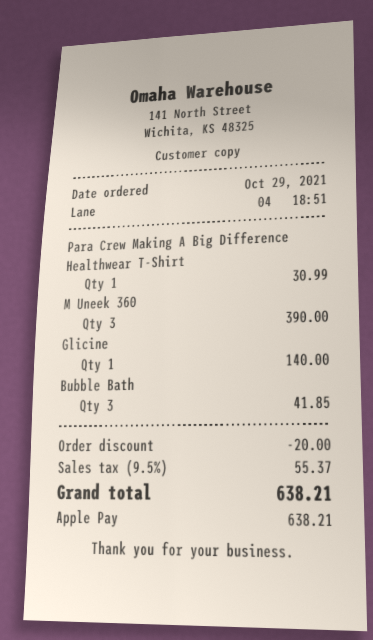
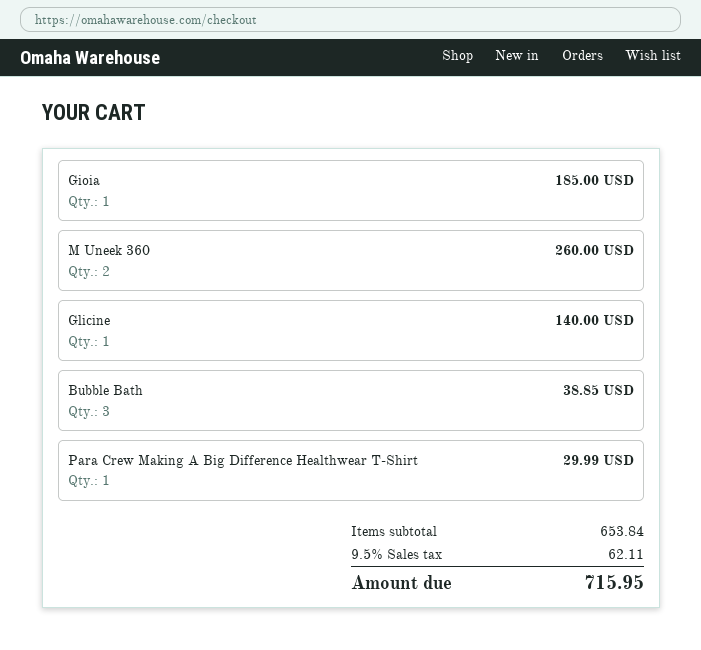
Para Crew Making A Big Difference Healthwear T-Shirt: 1 for 30.99 -> 1 for 29.99
M Uneek 360: 3 for 390.00 -> 2 for 260.00
Bubble Bath: 3 for 41.85 -> 3 for 38.85
Gioia: none -> 1 for 185.00
discount: 20.00 -> none
tax: 9.5% = 55.37 -> 9.5% = 62.11
total: 638.21 -> 715.95

